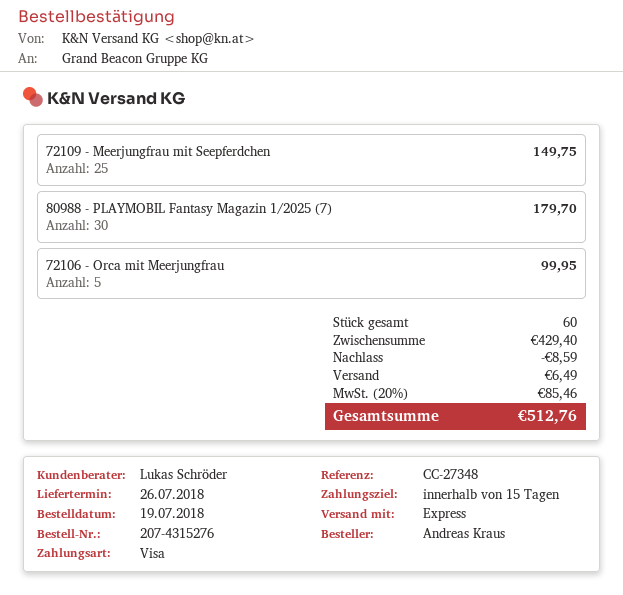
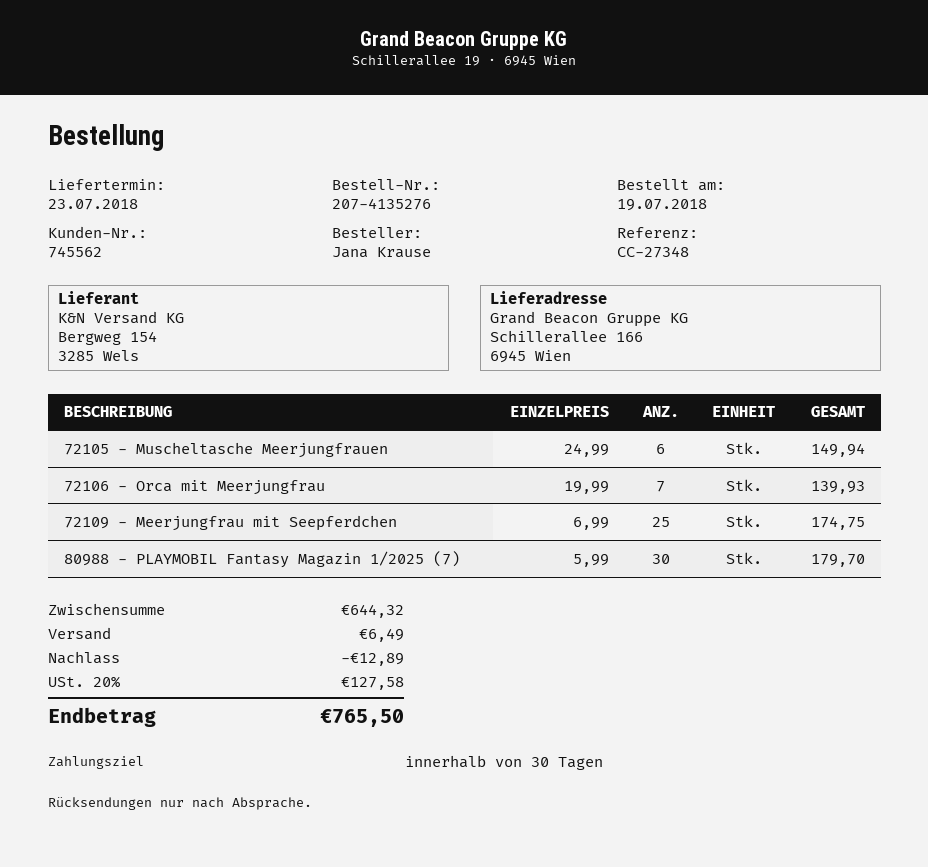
order number: 207-4315276 -> 207-4135276
delivery date: 2018-07-26 -> 2018-07-23
payment terms: 15 days -> 30 days
ordered by: Andreas Kraus -> Jana Krause
72109 - Meerjungfrau mit Seepferdchen: 25 for 149.75 -> 25 for 174.75
72106 - Orca mit Meerjungfrau: 5 for 99.95 -> 7 for 139.93
72105 - Muscheltasche Meerjungfrauen: none -> 6 for 149.94
subtotal: 429.40 -> 644.32
discount: 8.59 -> 12.89
tax: 20% = 85.46 -> 20% = 127.58
total: 512.76 -> 765.50

